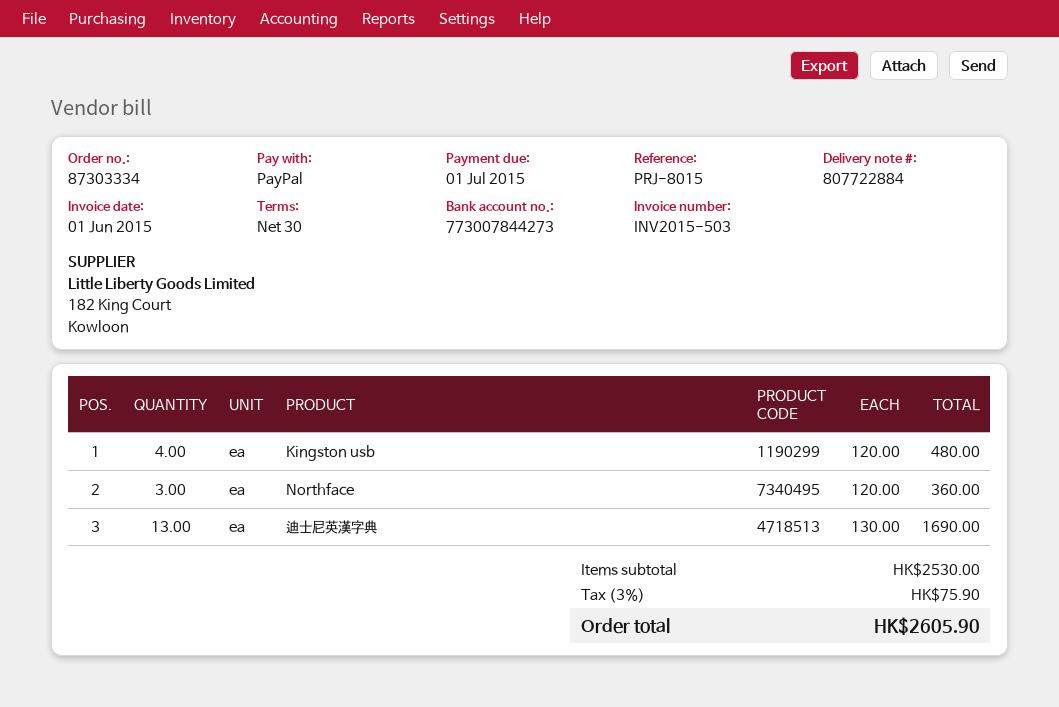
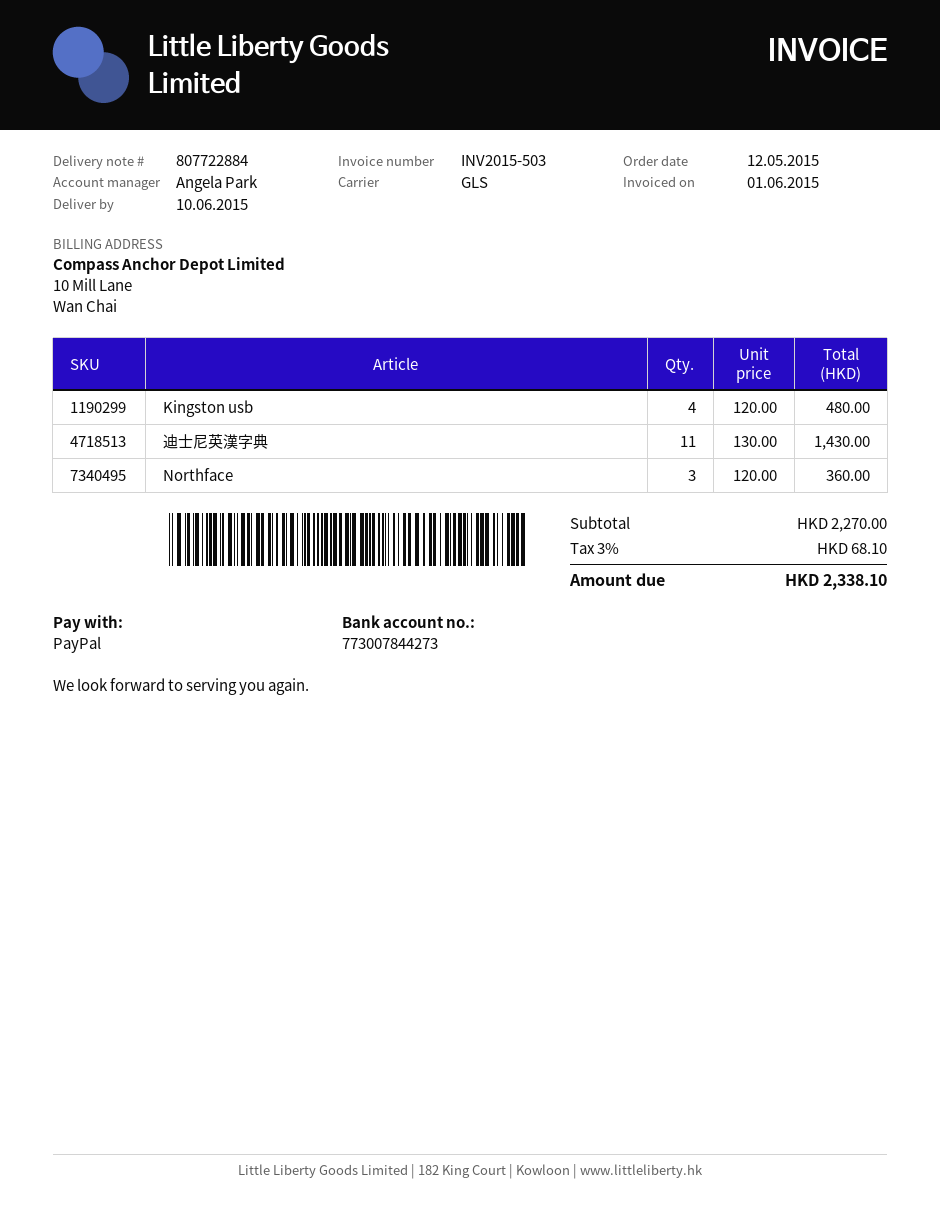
迪士尼英漢字典: 13 x 130.00 = 1690.00 -> 11 x 130.00 = 1430.00
subtotal: 2530.00 -> 2270.00
tax: 3% = 75.90 -> 3% = 68.10
total: 2605.90 -> 2338.10

